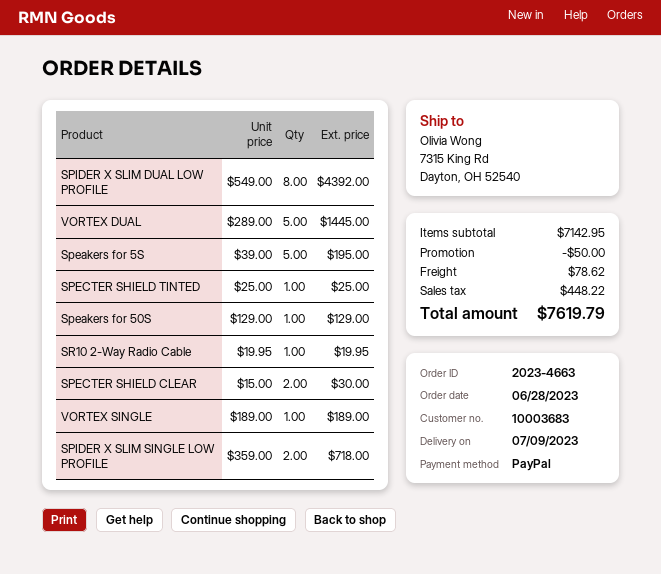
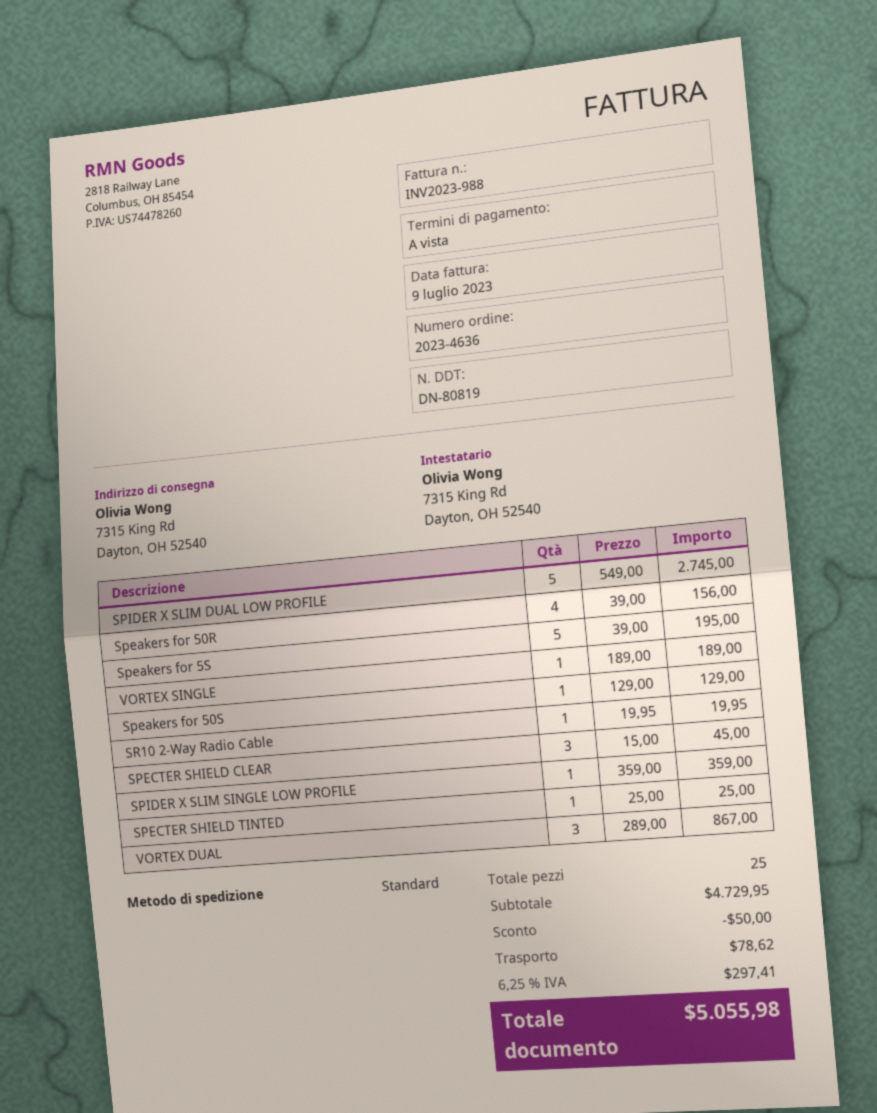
order number: 2023-4663 -> 2023-4636
SPIDER X SLIM DUAL LOW PROFILE: 8 x 549.00 = 4392.00 -> 5 x 549.00 = 2745.00
VORTEX DUAL: 5 x 289.00 = 1445.00 -> 3 x 289.00 = 867.00
SPECTER SHIELD CLEAR: 2 x 15.00 = 30.00 -> 3 x 15.00 = 45.00
SPIDER X SLIM SINGLE LOW PROFILE: 2 x 359.00 = 718.00 -> 1 x 359.00 = 359.00
Speakers for 50R: none -> 4 x 39.00 = 156.00
subtotal: 7142.95 -> 4729.95
tax: 448.22 -> 297.41
total: 7619.79 -> 5055.98

